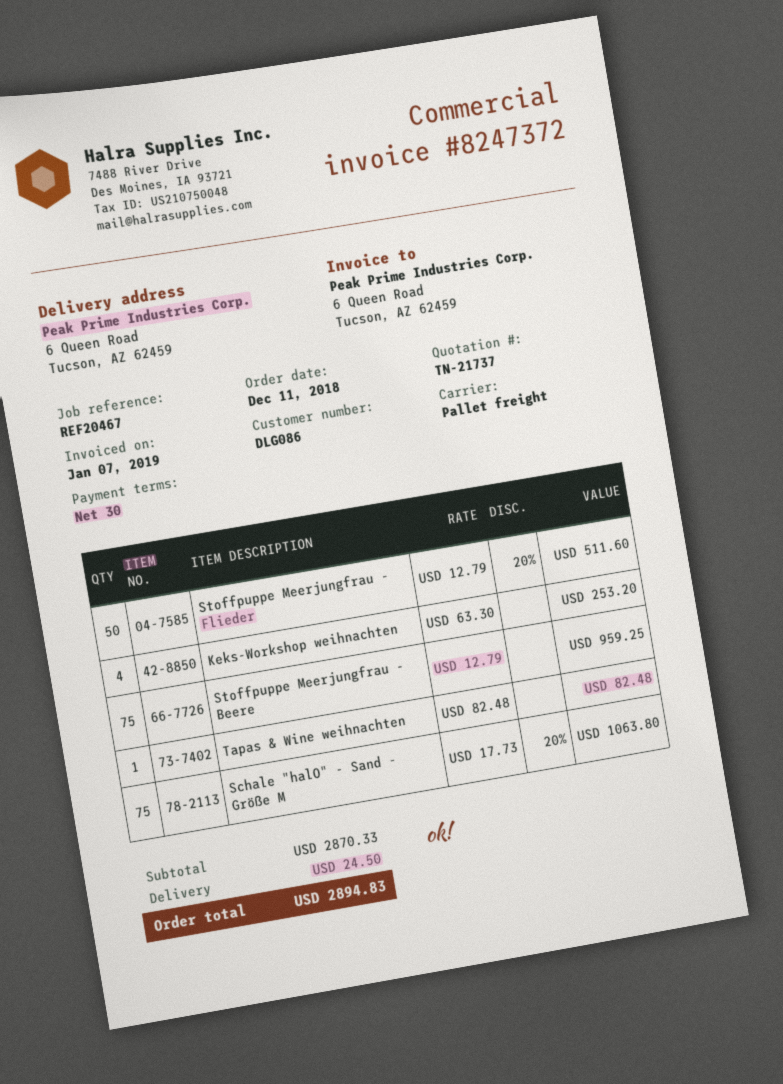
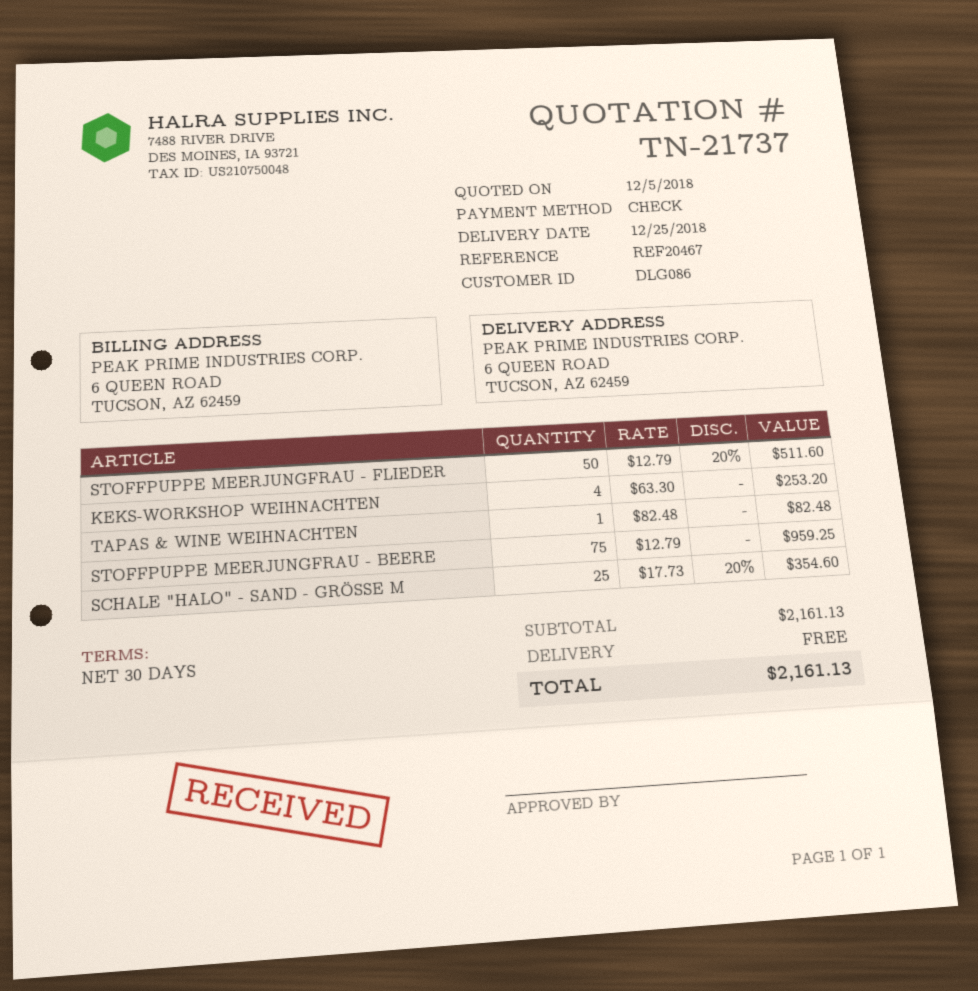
Schale "halO" - Sand - Größe M: 75 x 17.73 - 20% = 1063.80 -> 25 x 17.73 - 20% = 354.60
subtotal: 2870.33 -> 2161.13
shipping: 24.50 -> 0.00
total: 2894.83 -> 2161.13

